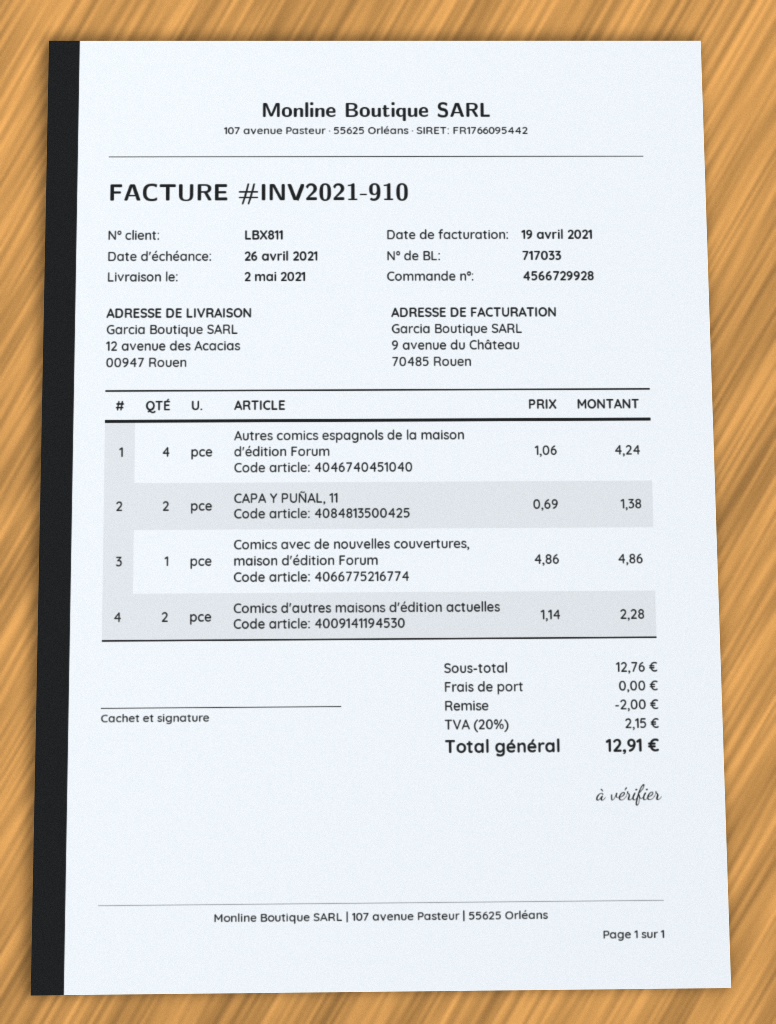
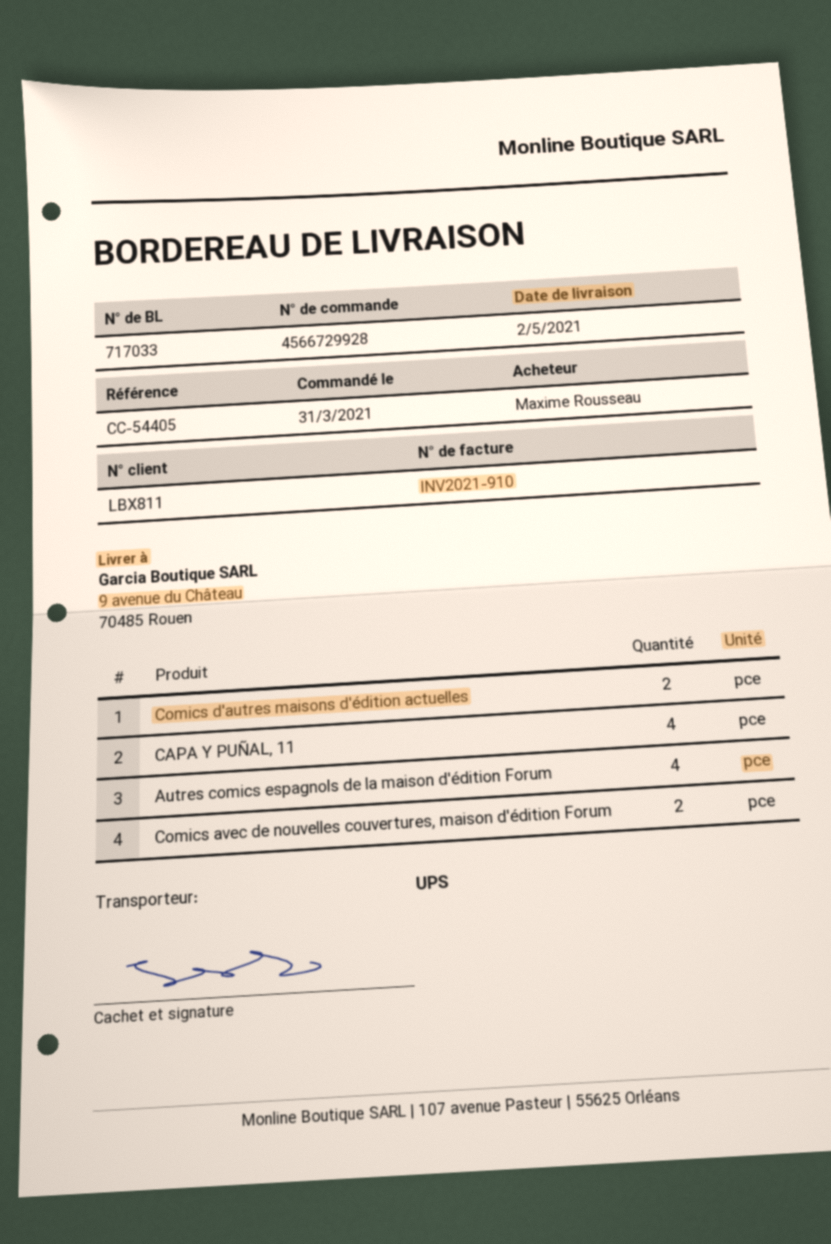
ship to: 12 avenue des Acacias, 00947 Rouen -> 9 avenue du Château, 70485 Rouen
CAPA Y PUÑAL, 11: 2 -> 4
Comics avec de nouvelles couvertures, maison d'édition Forum: 1 -> 2

